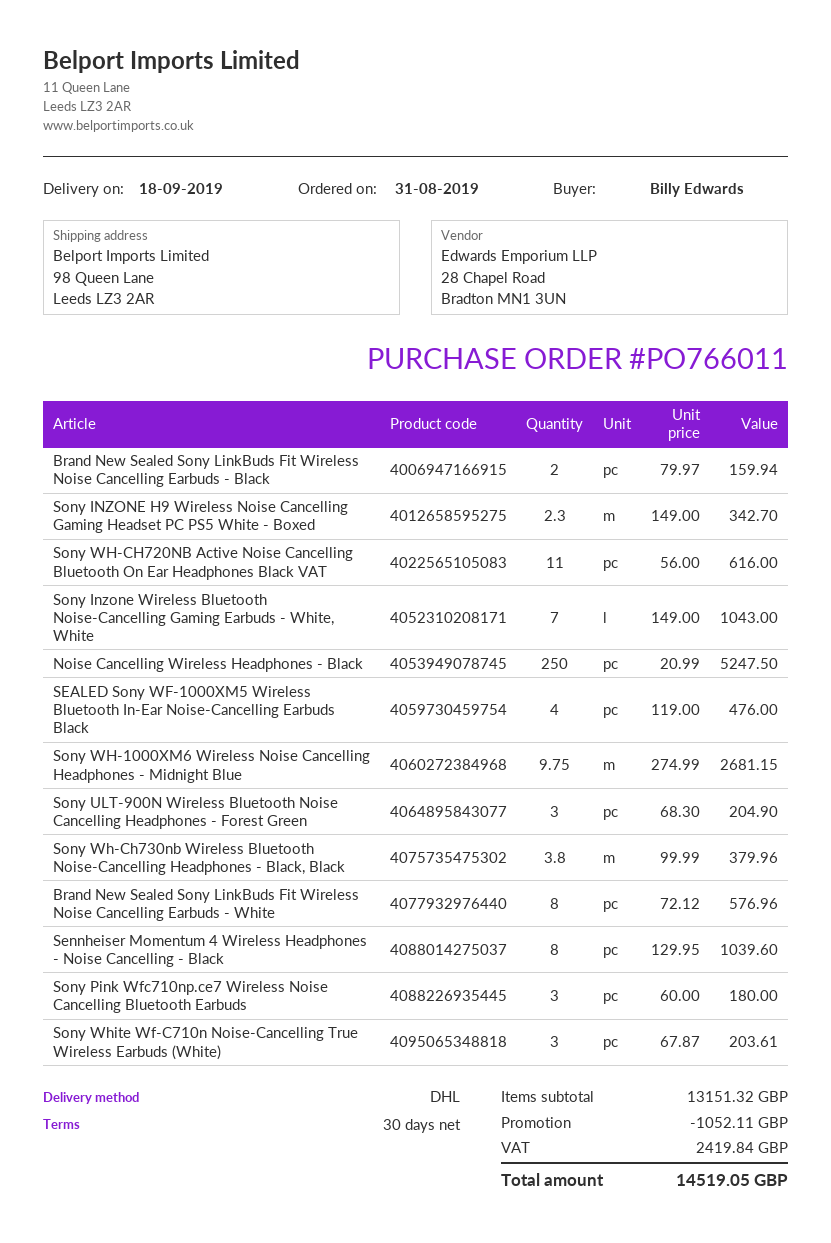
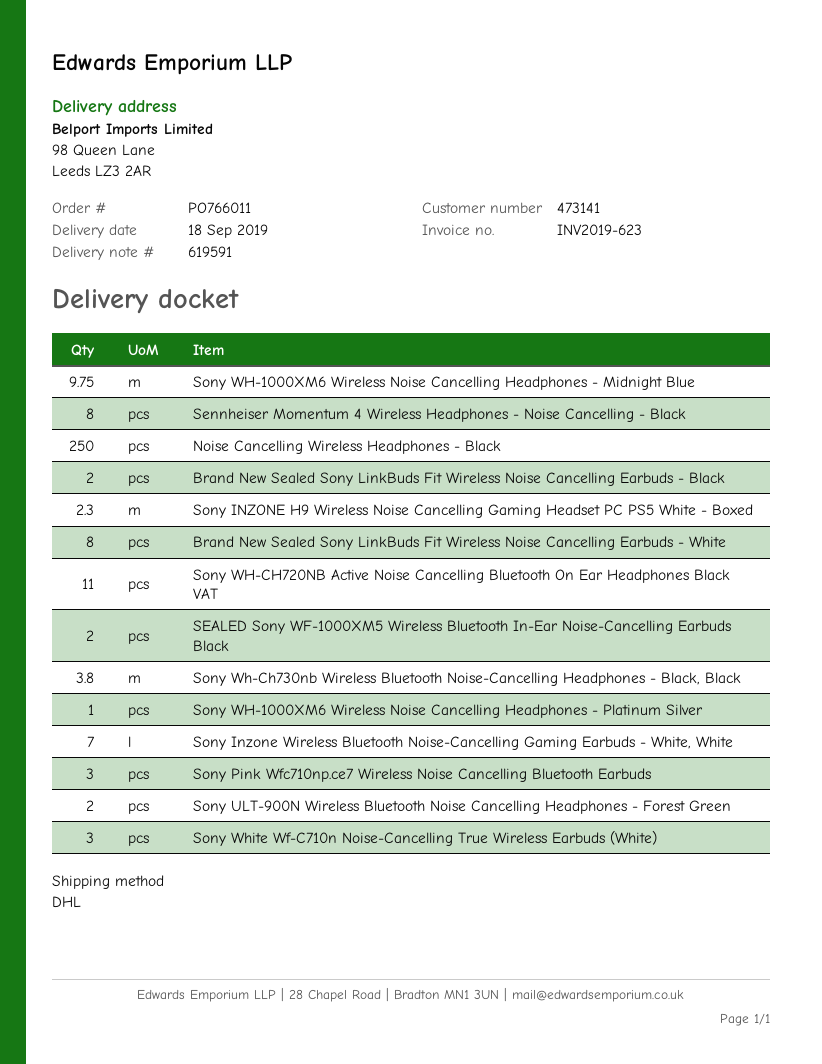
SEALED Sony WF-1000XM5 Wireless Bluetooth In-Ear Noise-Cancelling Earbuds Black: 4 -> 2
Sony ULT-900N Wireless Bluetooth Noise Cancelling Headphones - Forest Green: 3 -> 2
Sony WH-1000XM6 Wireless Noise Cancelling Headphones - Platinum Silver: none -> 1

